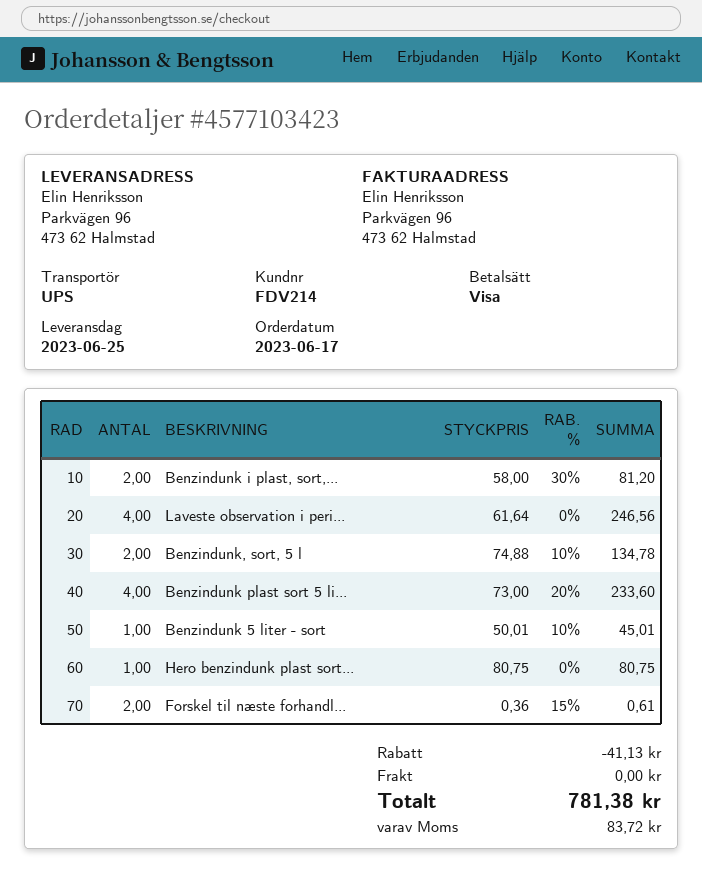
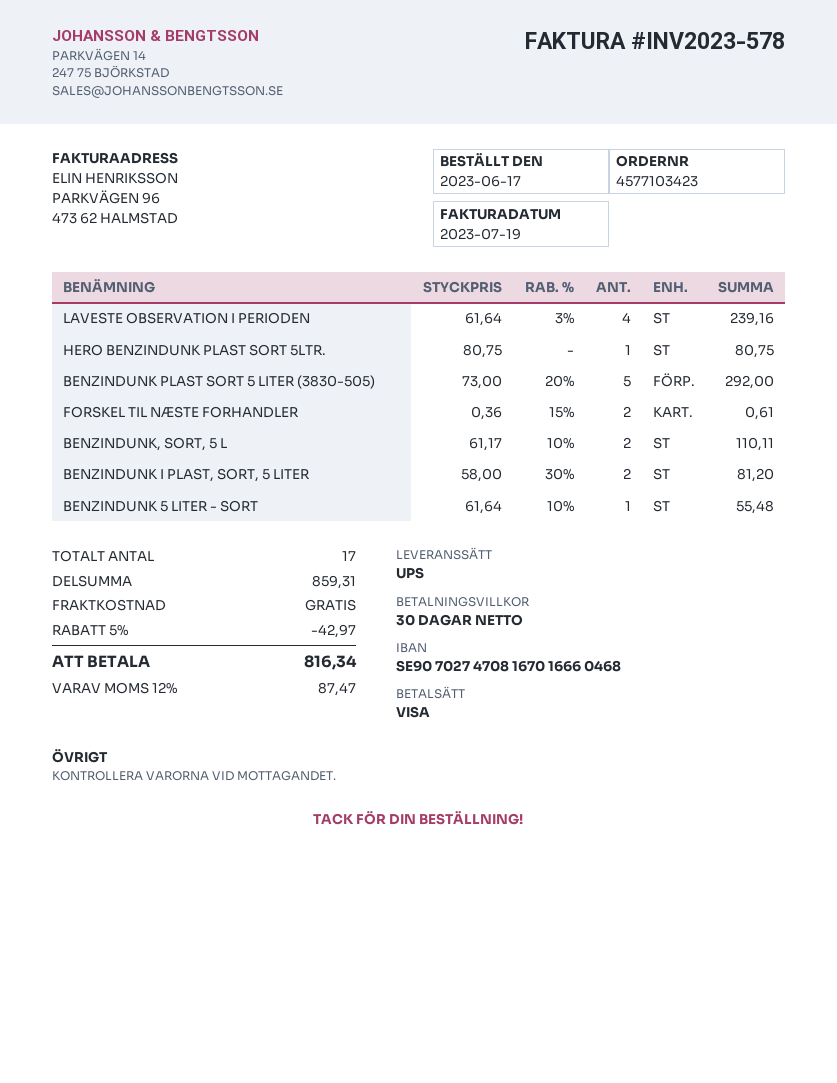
Laveste observation i peri...: 4 x 61.64 = 246.56 -> 4 x 61.64 - 3% = 239.16
Benzindunk, sort, 5 l: 2 x 74.88 - 10% = 134.78 -> 2 x 61.17 - 10% = 110.11
Benzindunk plast sort 5 li...: 4 x 73.00 - 20% = 233.60 -> 5 x 73.00 - 20% = 292.00
Benzindunk 5 liter - sort: 1 x 50.01 - 10% = 45.01 -> 1 x 61.64 - 10% = 55.48
discount: 41.13 -> 42.97
tax: 83.72 -> 87.47
total: 781.38 -> 816.34

